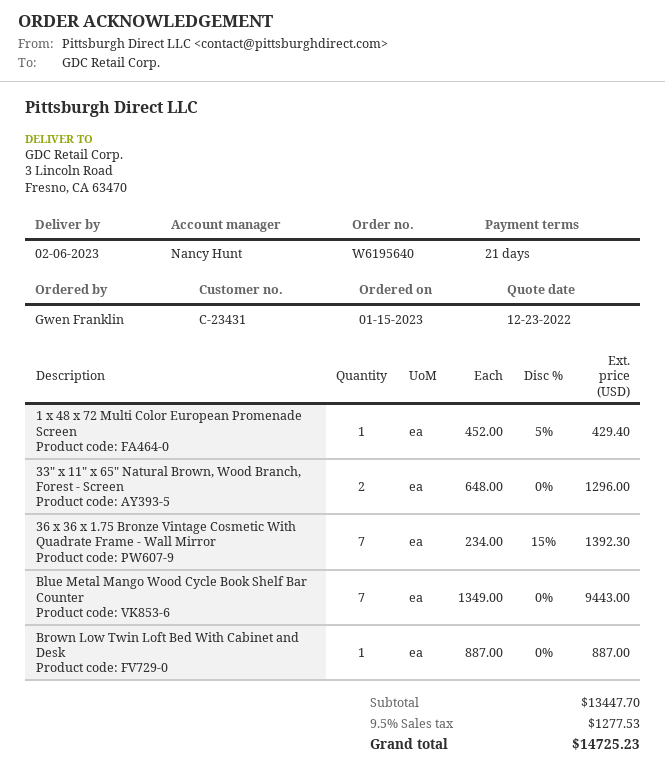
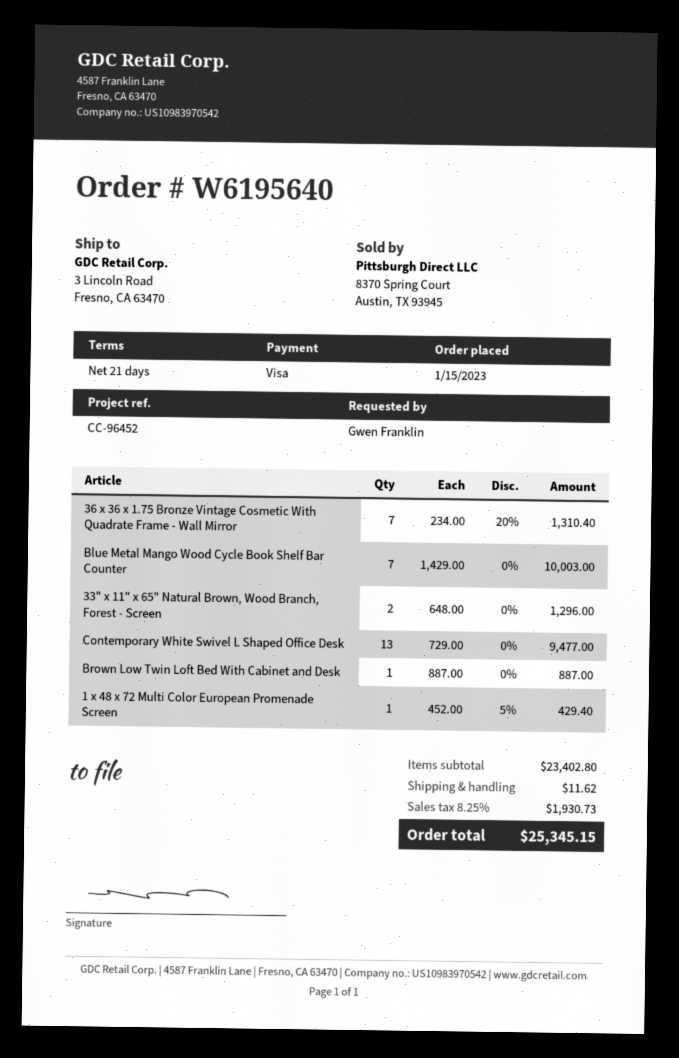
36 x 36 x 1.75 Bronze Vintage Cosmetic With Quadrate Frame - Wall Mirror: 7 x 234.00 - 15% = 1392.30 -> 7 x 234.00 - 20% = 1310.40
Blue Metal Mango Wood Cycle Book Shelf Bar Counter: 7 x 1349.00 = 9443.00 -> 7 x 1429.00 = 10003.00
Contemporary White Swivel L Shaped Office Desk: none -> 13 x 729.00 = 9477.00
subtotal: 13447.70 -> 23402.80
shipping: none -> 11.62
tax: 9.5% = 1277.53 -> 8.25% = 1930.73
total: 14725.23 -> 25345.15

